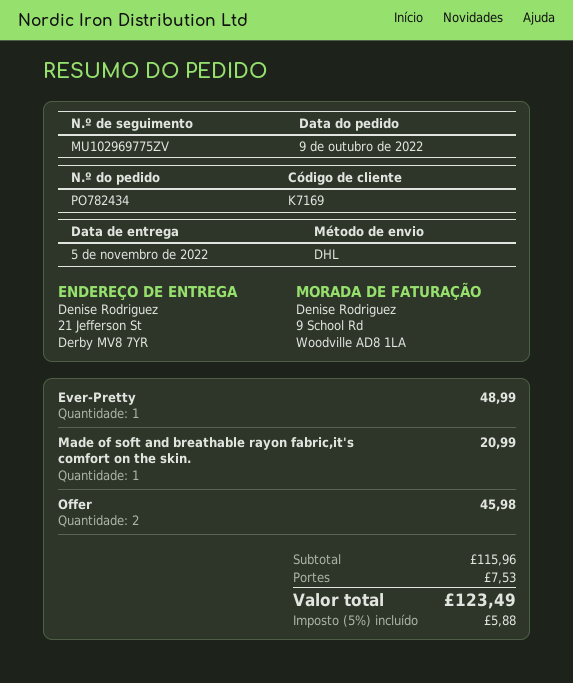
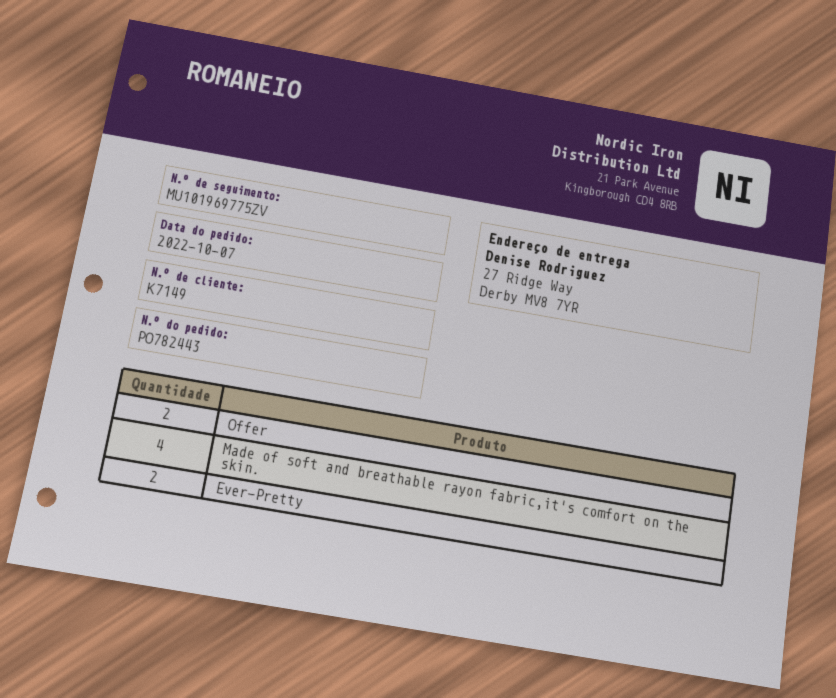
order number: PO782434 -> PO782443
order date: 2022-10-09 -> 2022-10-07
customer number: K7169 -> K7149
tracking number: MU102969775ZV -> MU101969775ZV
ship to: 21 Jefferson St, Derby MV8 7YR -> 27 Ridge Way, Derby MV8 7YR
Ever-Pretty: 1 -> 2
Made of soft and breathable rayon fabric,it's comfort on the skin.: 1 -> 4

